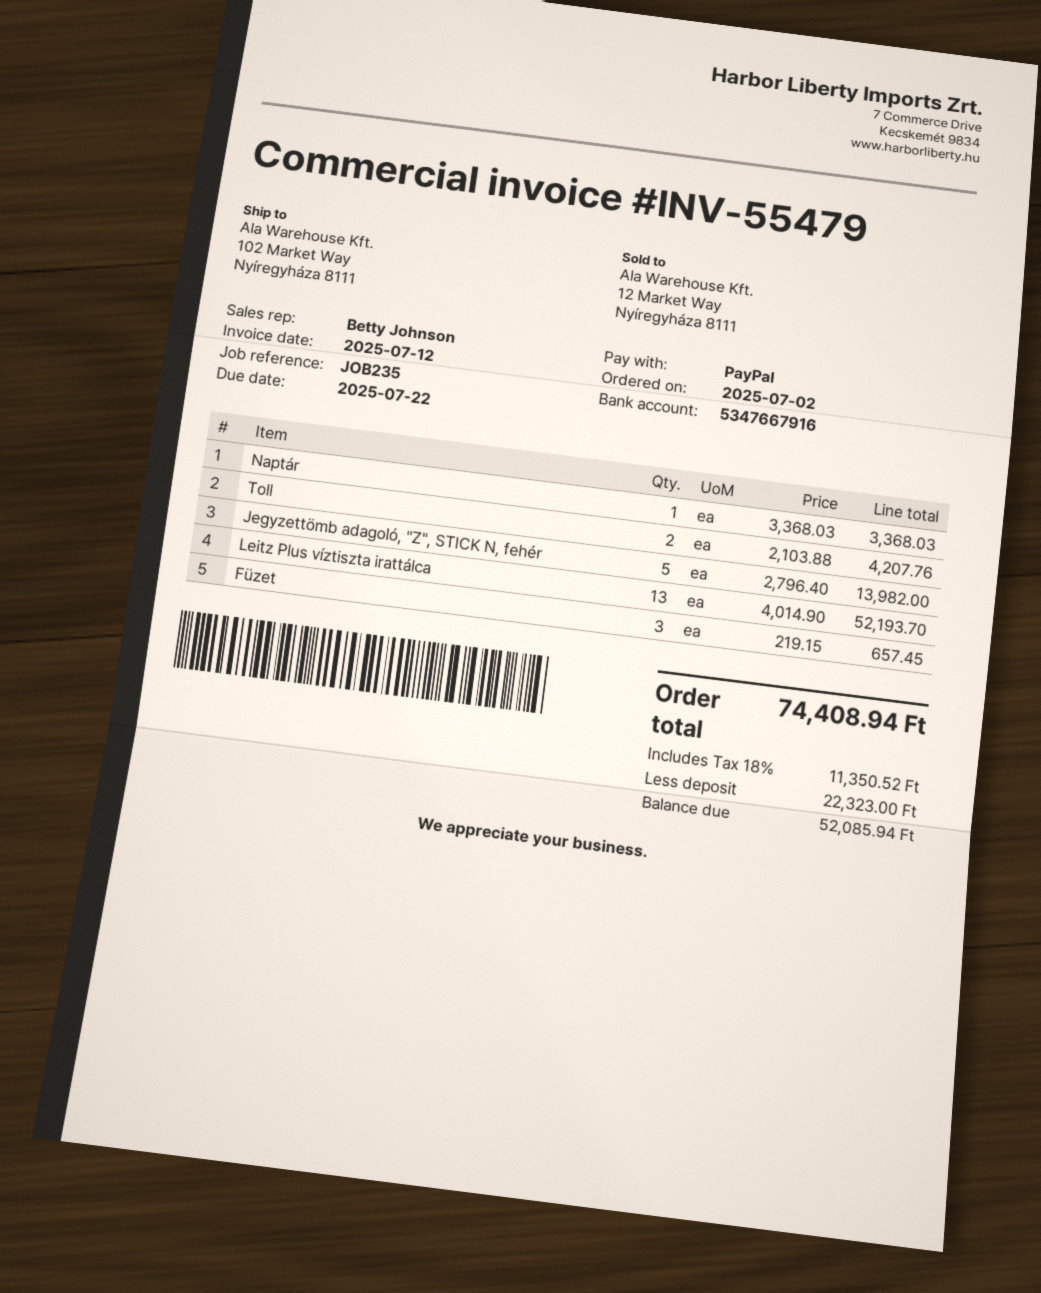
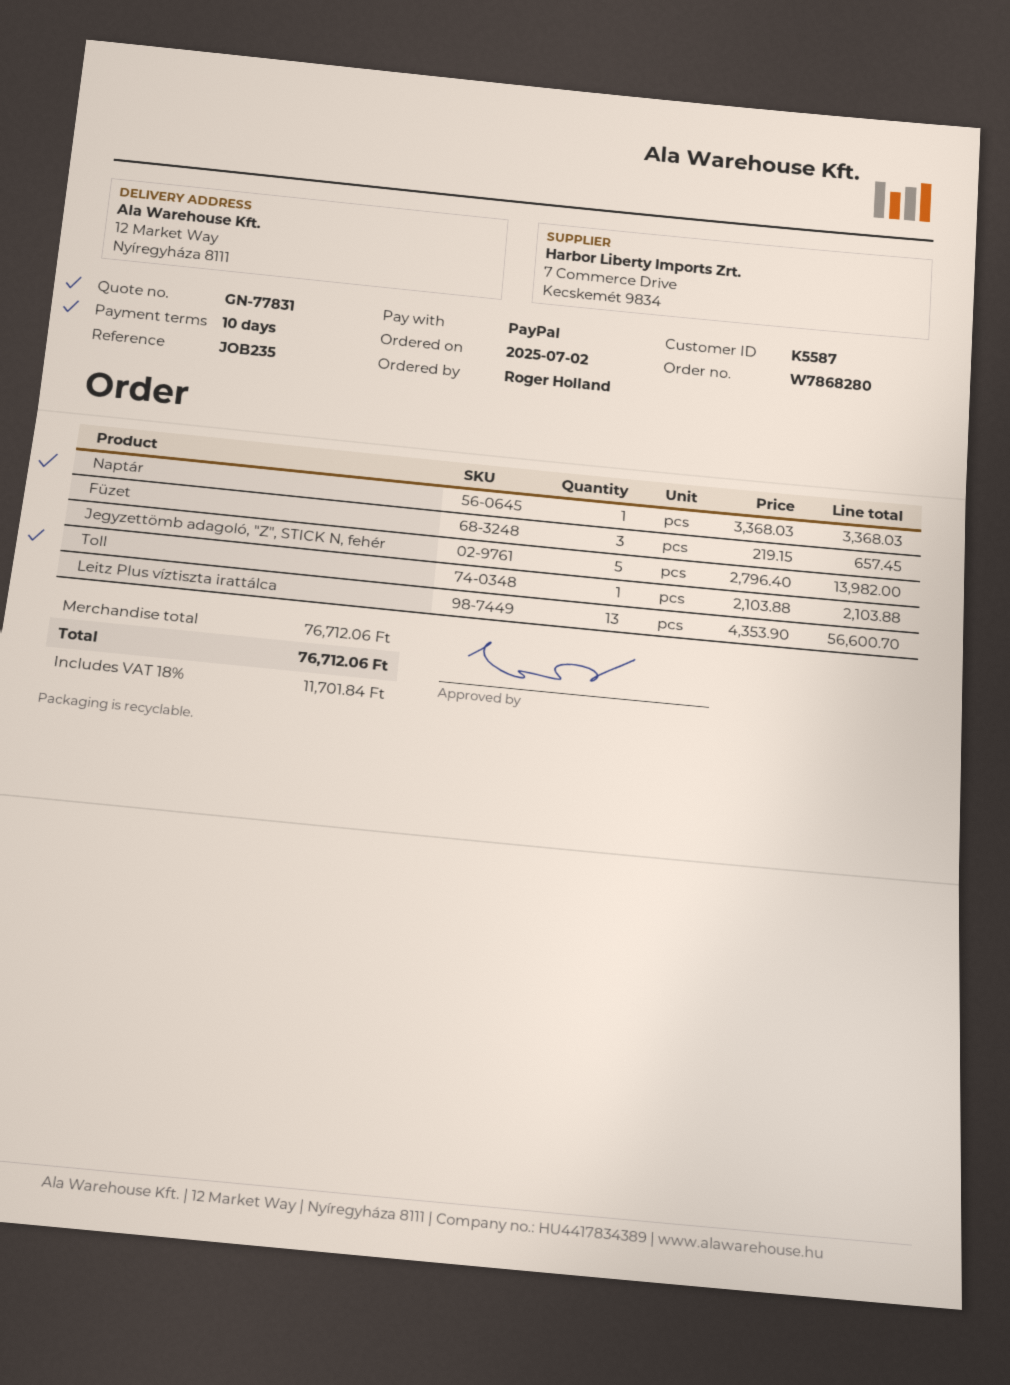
ship to: 102 Market Way, Nyíregyháza 8111 -> 12 Market Way, Nyíregyháza 8111
Toll: 2 x 2103.88 = 4207.76 -> 1 x 2103.88 = 2103.88
Leitz Plus víztiszta irattálca: 13 x 4014.90 = 52193.70 -> 13 x 4353.90 = 56600.70
tax: 18% = 11350.52 -> 18% = 11701.84
total: 74408.94 -> 76712.06

